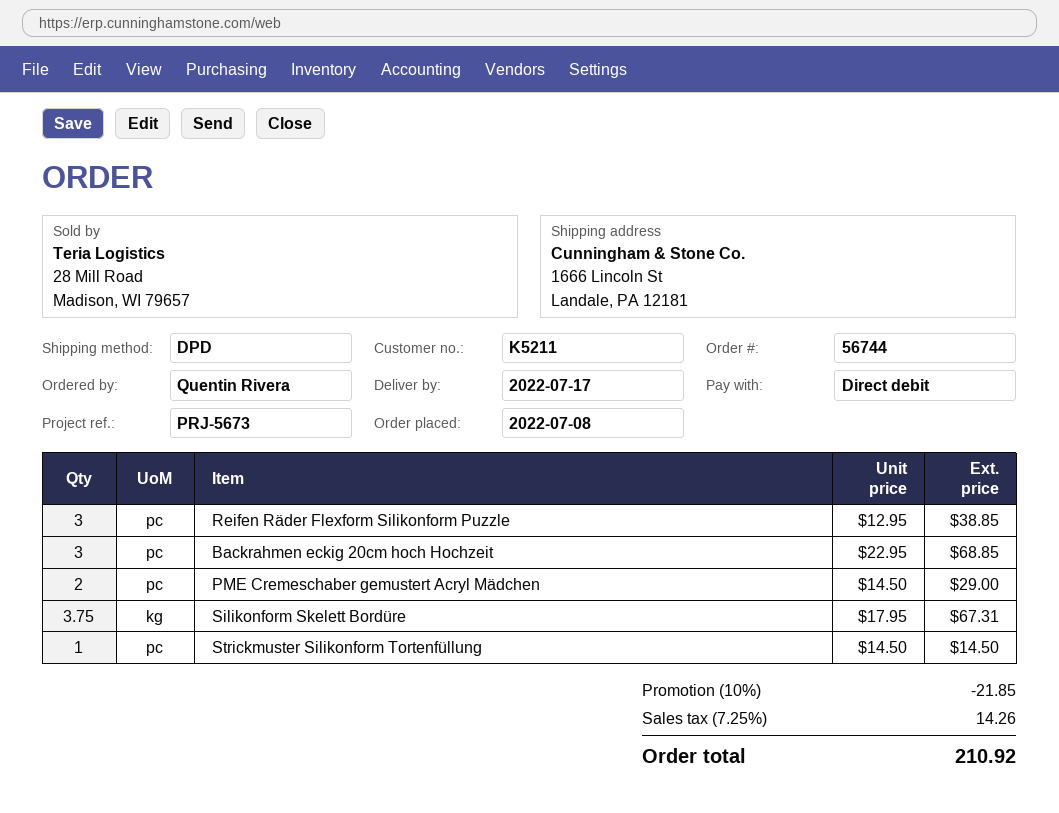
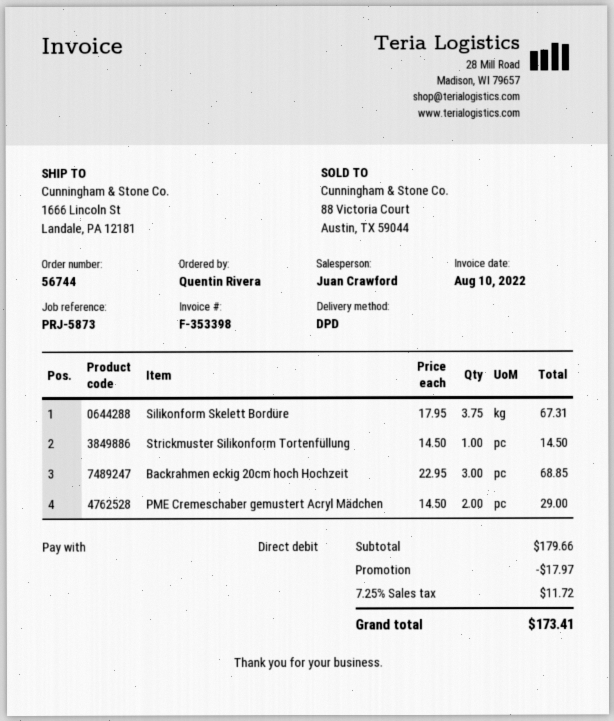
reference: PRJ-5673 -> PRJ-5873
Reifen Räder Flexform Silikonform Puzzle: 3 x 12.95 = 38.85 -> none
discount: 21.85 -> 17.97
tax: 7.25% = 14.26 -> 7.25% = 11.72
total: 210.92 -> 173.41

